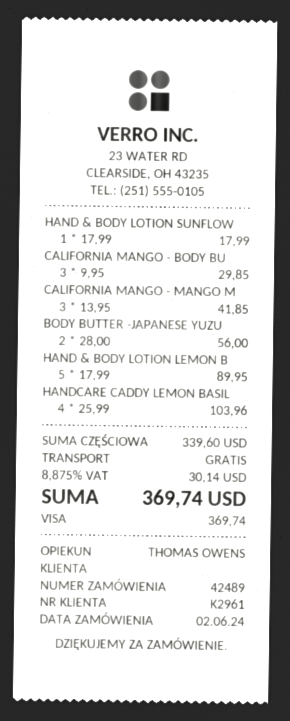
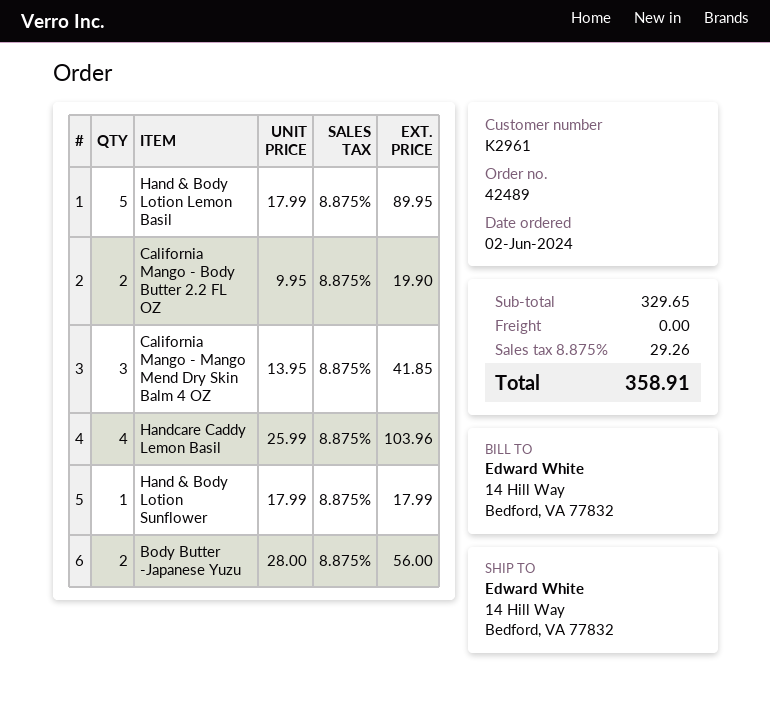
CALIFORNIA MANGO - BODY BU: 3 x 9.95 = 29.85 -> 2 x 9.95 = 19.90
subtotal: 339.60 -> 329.65
tax: 8.875% = 30.14 -> 8.875% = 29.26
total: 369.74 -> 358.91

